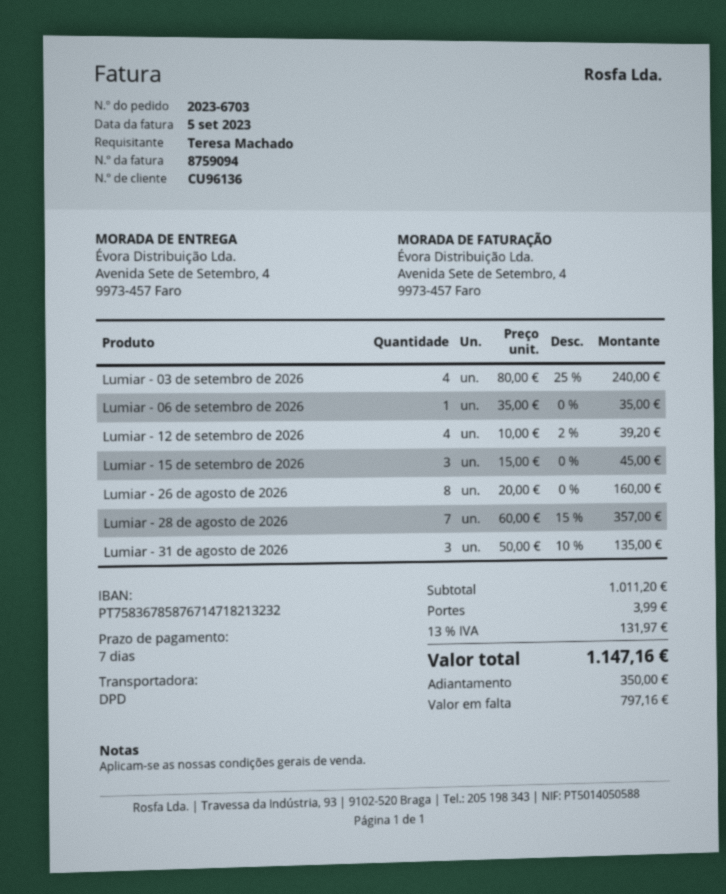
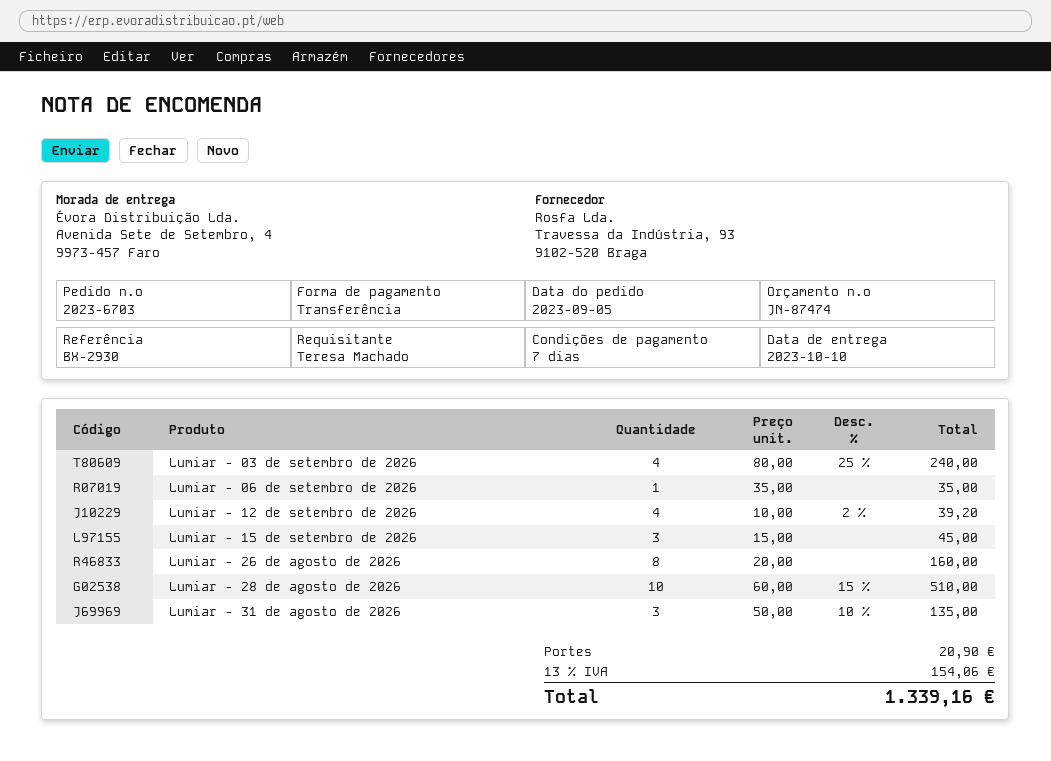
Lumiar - 28 de agosto de 2026: 7 x 60.00 - 15% = 357.00 -> 10 x 60.00 - 15% = 510.00
shipping: 3.99 -> 20.90
tax: 13% = 131.97 -> 13% = 154.06
total: 1147.16 -> 1339.16

